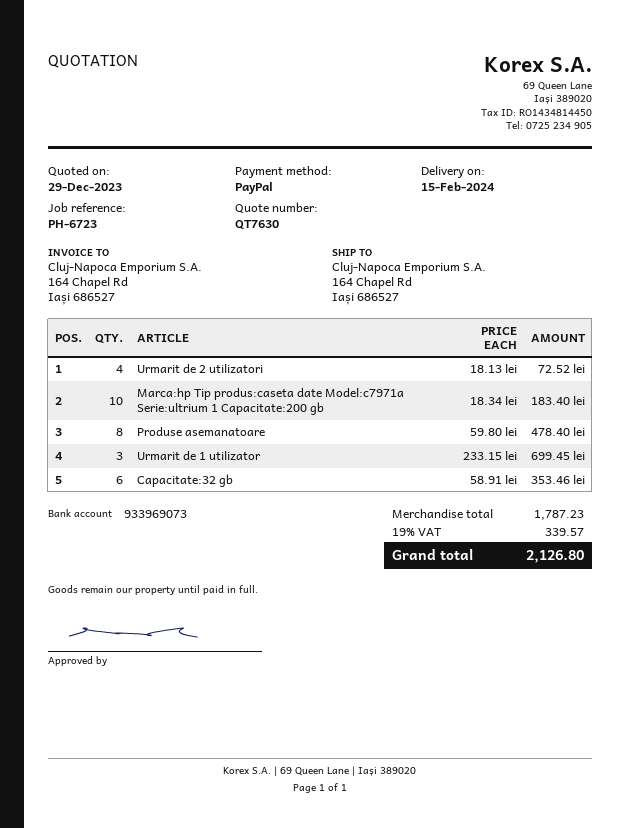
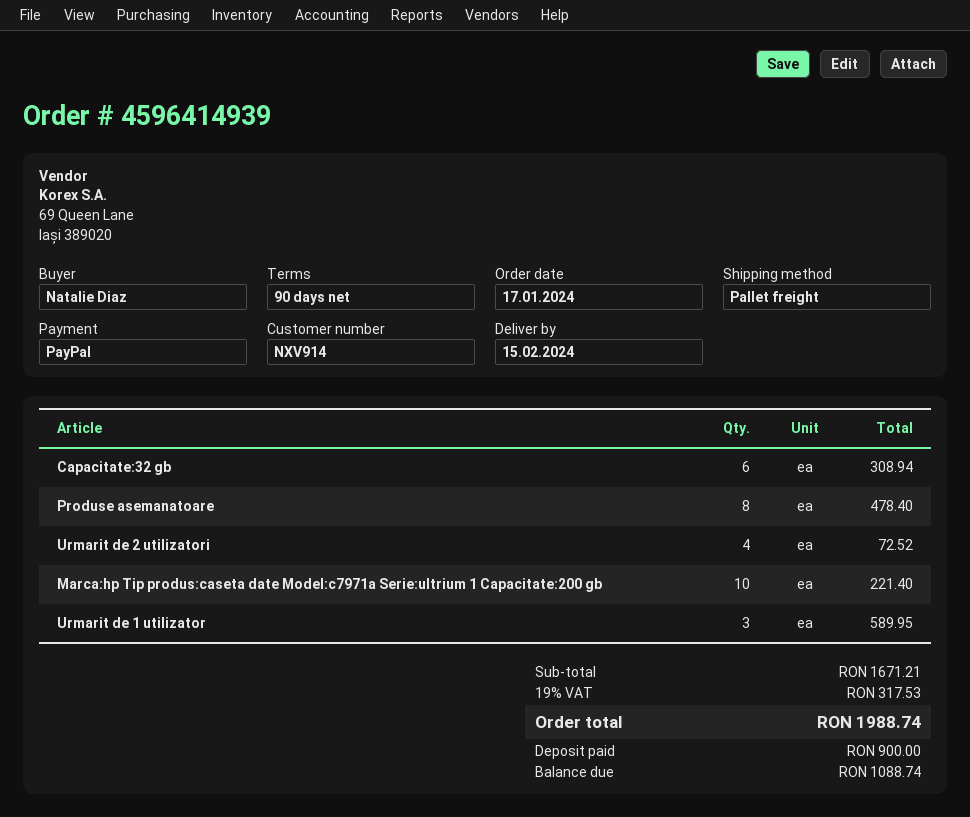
Marca:hp Tip produs:caseta date Model:c7971a Serie:ultrium 1 Capacitate:200 gb: 10 for 183.40 -> 10 for 221.40
Urmarit de 1 utilizator: 3 for 699.45 -> 3 for 589.95
Capacitate:32 gb: 6 for 353.46 -> 6 for 308.94
subtotal: 1787.23 -> 1671.21
tax: 19% = 339.57 -> 19% = 317.53
total: 2126.80 -> 1988.74

